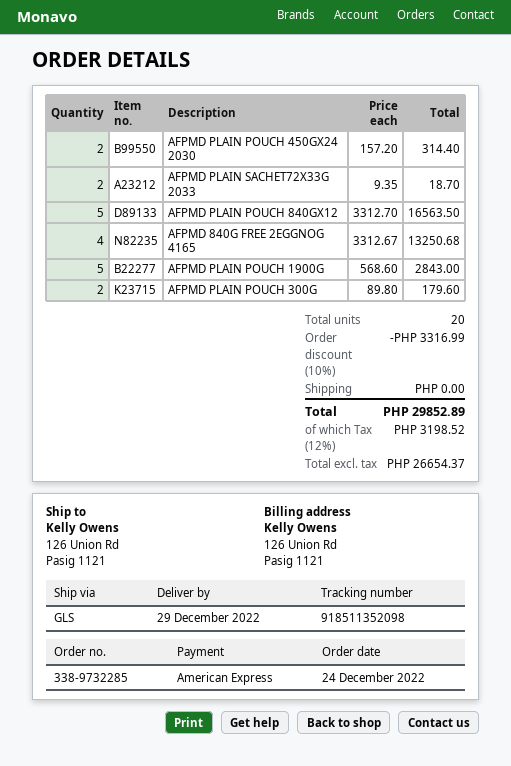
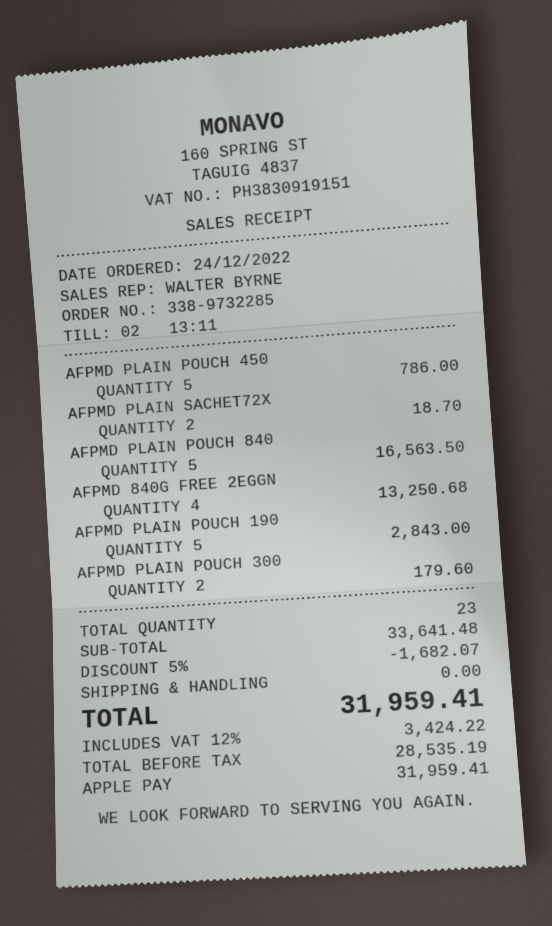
payment method: American Express -> Apple Pay
AFPMD PLAIN POUCH 450GX24 2030: 2 for 314.40 -> 5 for 786.00
total quantity: 20 -> 23
discount: 10% = 3316.99 -> 5% = 1682.07
net: 26654.37 -> 28535.19
tax: 12% = 3198.52 -> 12% = 3424.22
total: 29852.89 -> 31959.41

